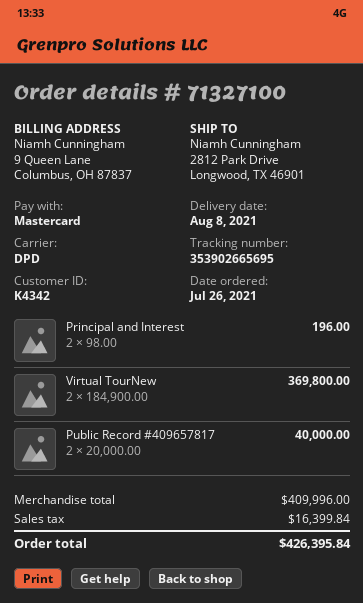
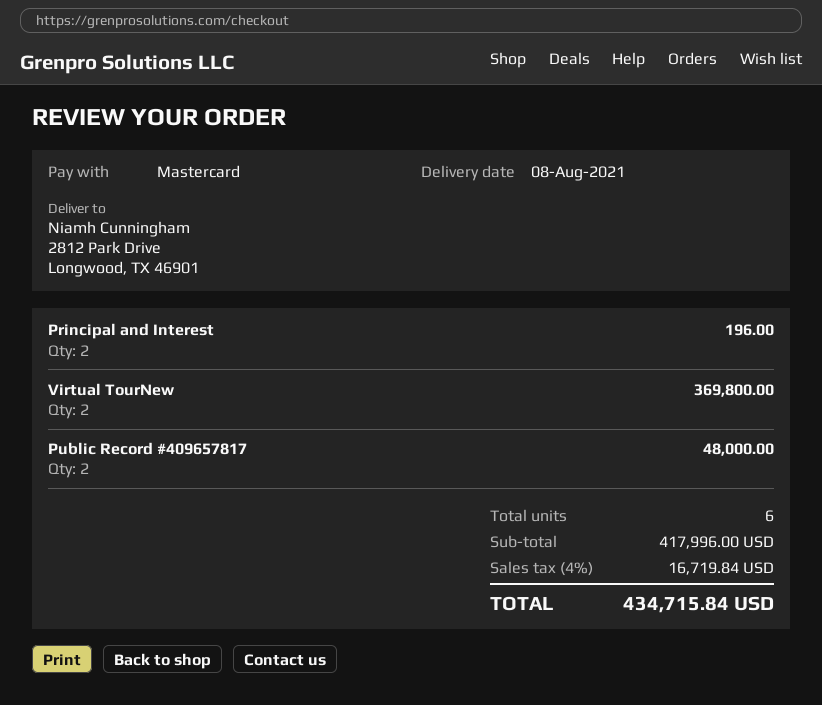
Public Record #409657817: 2 for 40000.00 -> 2 for 48000.00
subtotal: 409996.00 -> 417996.00
tax: 16399.84 -> 16719.84
total: 426395.84 -> 434715.84

